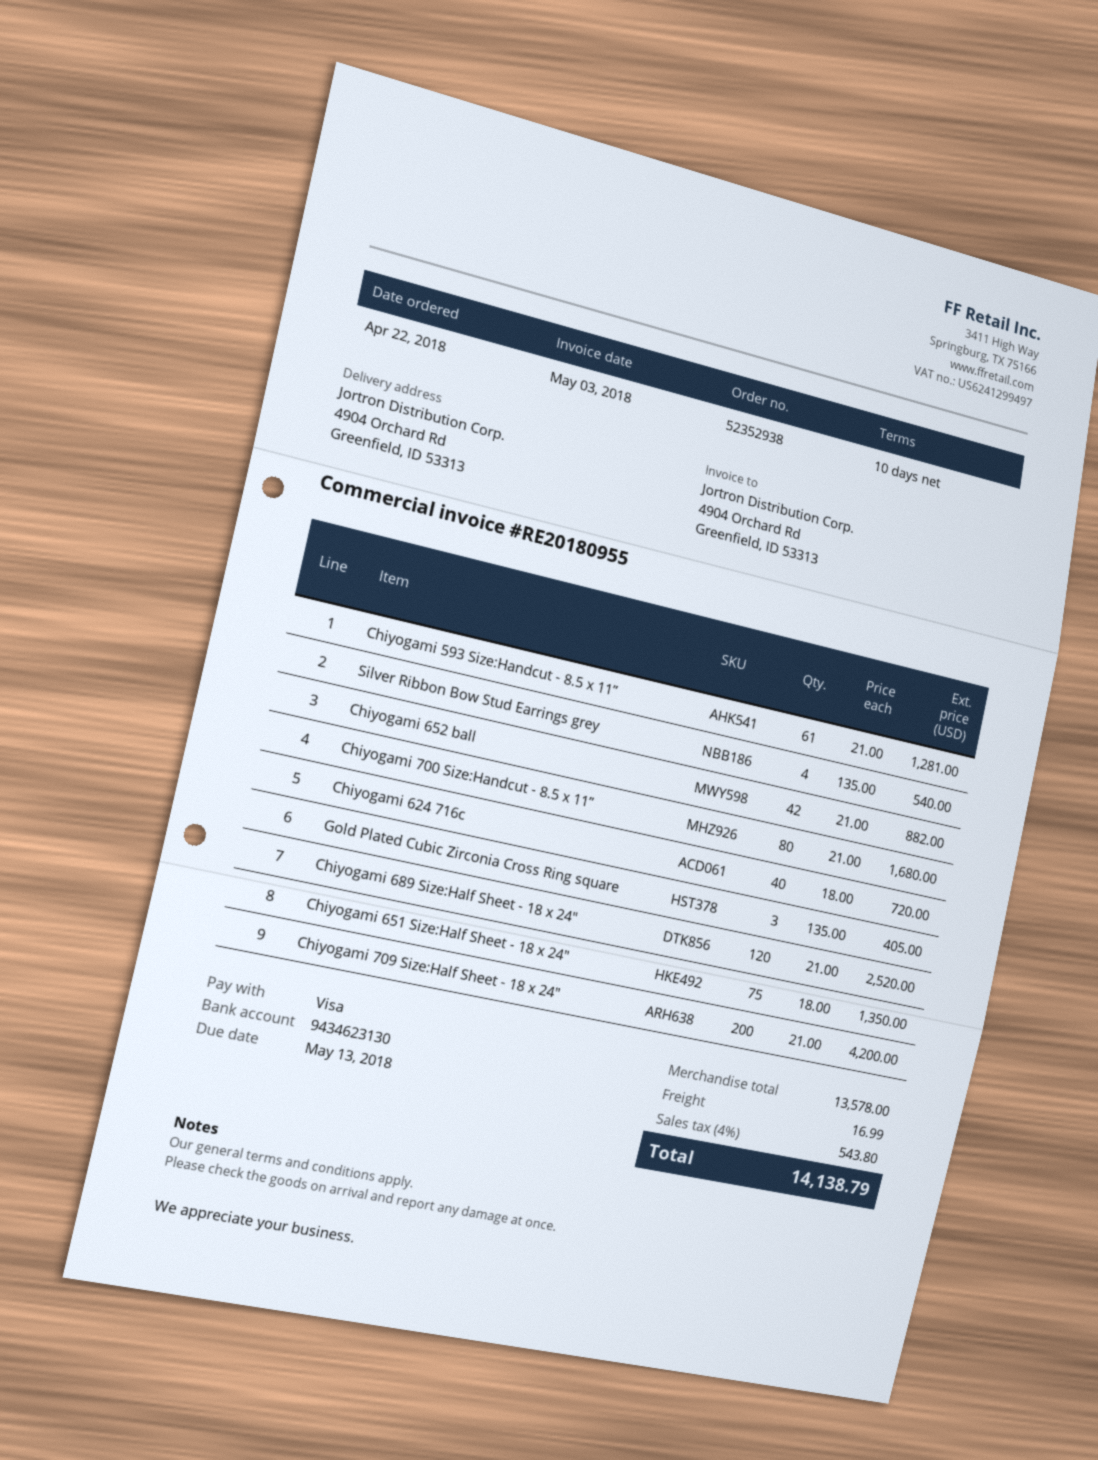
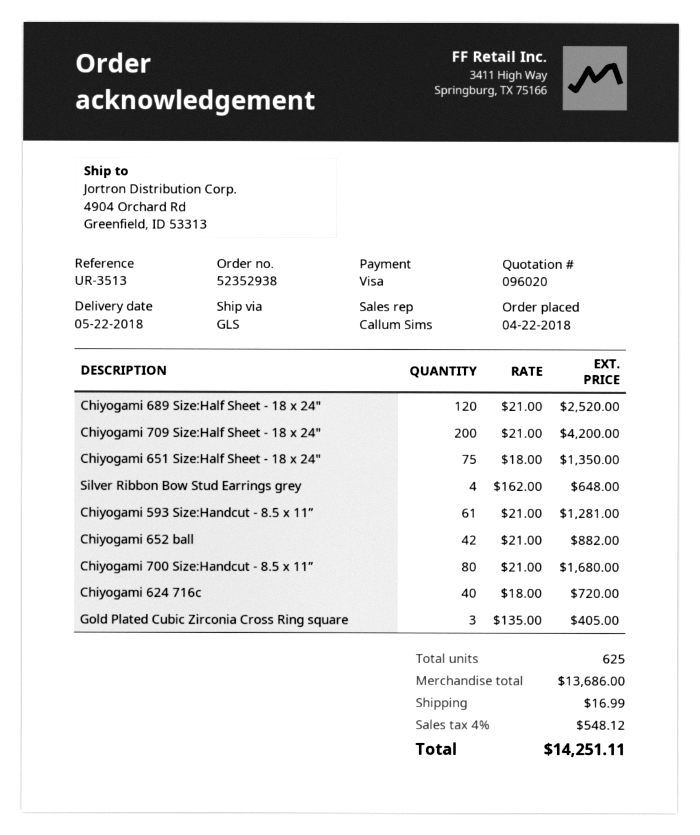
Silver Ribbon Bow Stud Earrings grey: 4 x 135.00 = 540.00 -> 4 x 162.00 = 648.00
subtotal: 13578.00 -> 13686.00
tax: 4% = 543.80 -> 4% = 548.12
total: 14138.79 -> 14251.11

